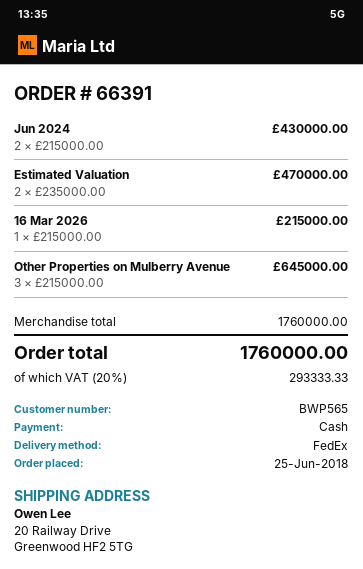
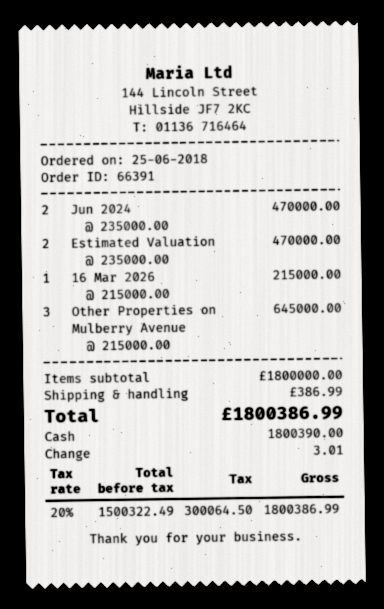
Jun 2024: 2 x 215000.00 = 430000.00 -> 2 x 235000.00 = 470000.00
subtotal: 1760000.00 -> 1800000.00
shipping: none -> 386.99
tax: 20% = 293333.33 -> 20% = 300064.50
total: 1760000.00 -> 1800386.99

